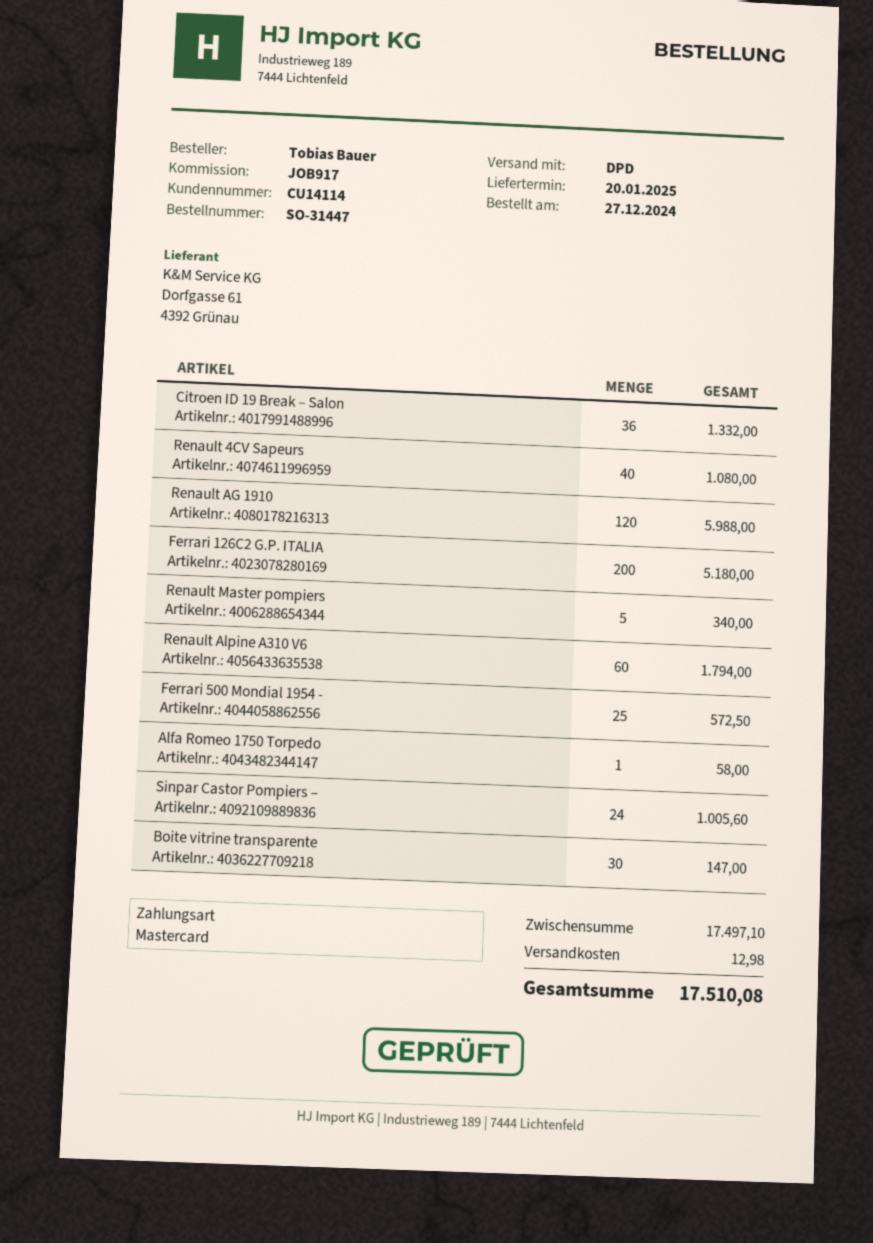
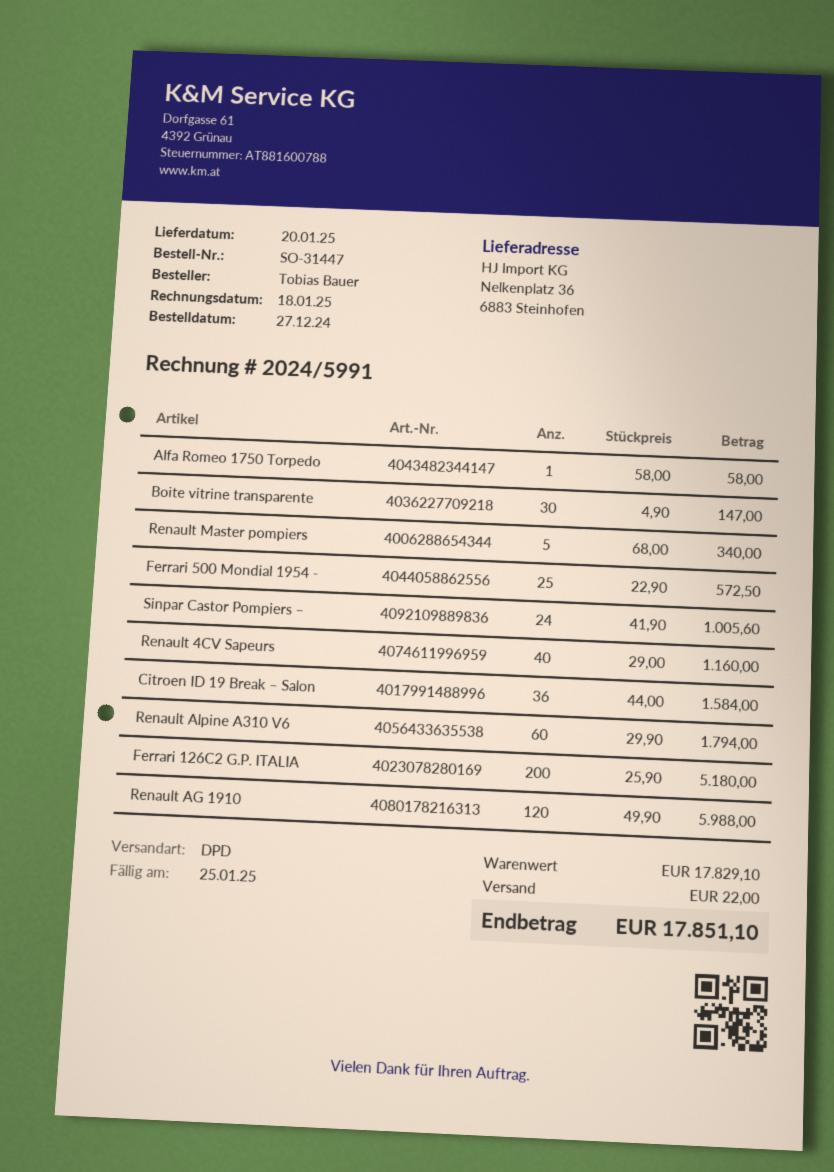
Citroen ID 19 Break – Salon: 36 for 1332.00 -> 36 for 1584.00
Renault 4CV Sapeurs: 40 for 1080.00 -> 40 for 1160.00
subtotal: 17497.10 -> 17829.10
shipping: 12.98 -> 22.00
total: 17510.08 -> 17851.10

